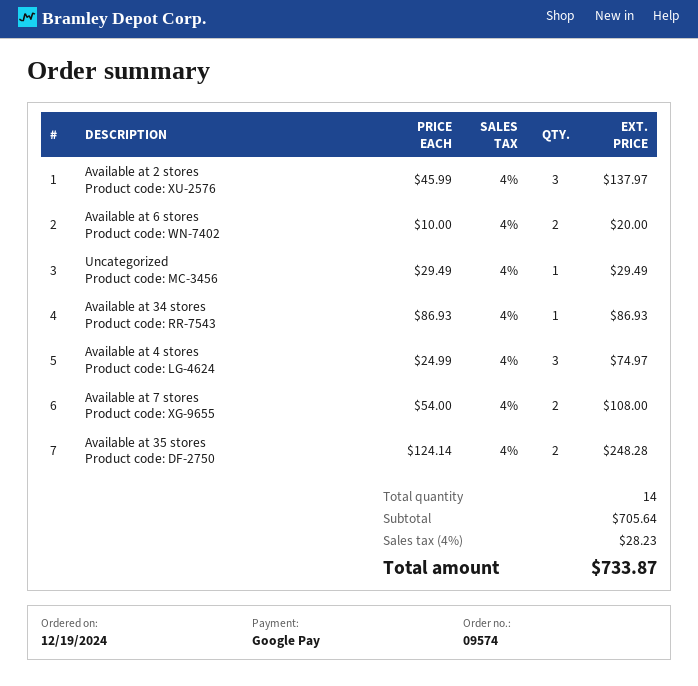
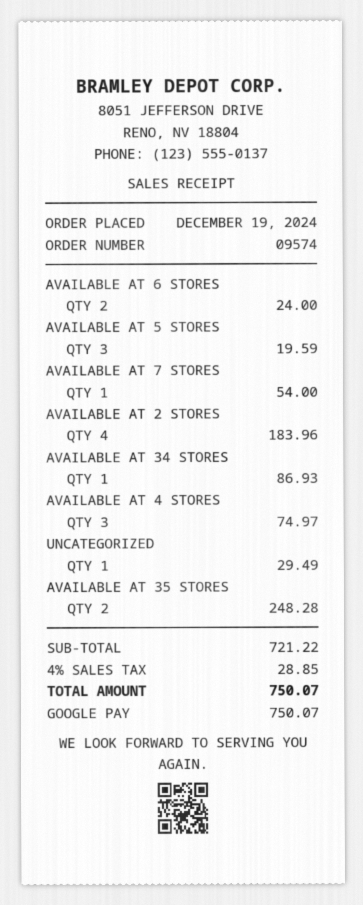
Available at 2 stores: 3 for 137.97 -> 4 for 183.96
Available at 6 stores: 2 for 20.00 -> 2 for 24.00
Available at 7 stores: 2 for 108.00 -> 1 for 54.00
AVAILABLE AT 5 STORES: none -> 3 for 19.59
subtotal: 705.64 -> 721.22
tax: 4% = 28.23 -> 4% = 28.85
total: 733.87 -> 750.07

